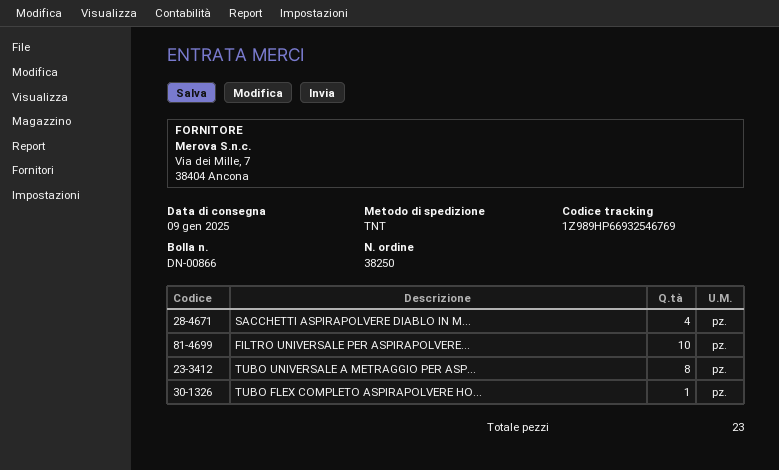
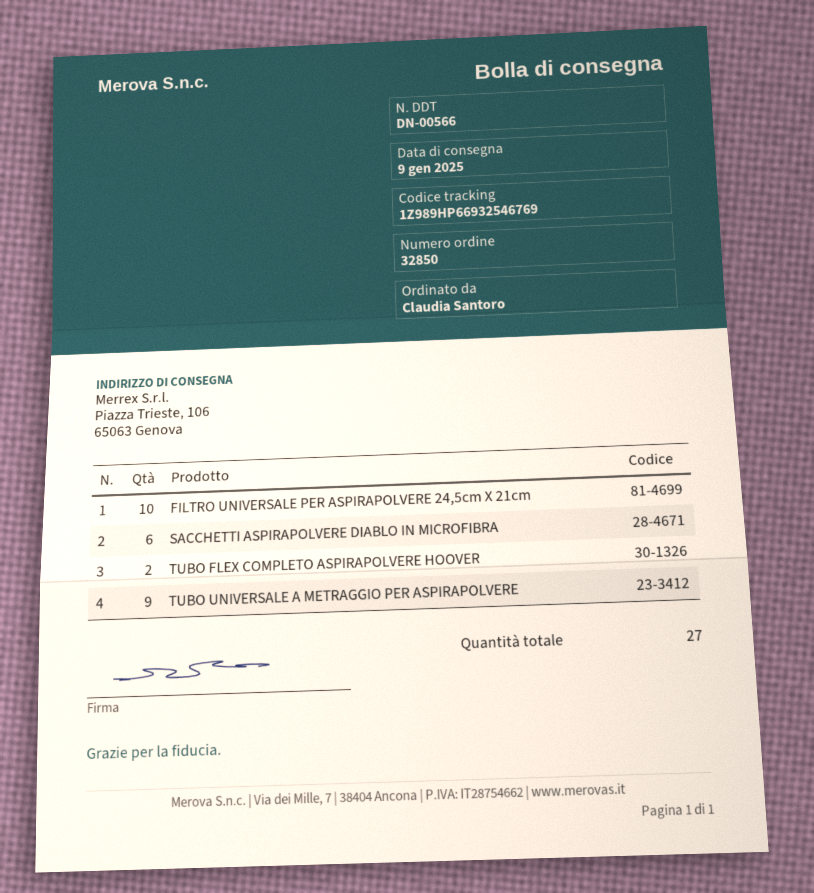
order number: 38250 -> 32850
delivery note number: DN-00866 -> DN-00566
SACCHETTI ASPIRAPOLVERE DIABLO IN M...: 4 -> 6
TUBO UNIVERSALE A METRAGGIO PER ASP...: 8 -> 9
TUBO FLEX COMPLETO ASPIRAPOLVERE HO...: 1 -> 2
total quantity: 23 -> 27

